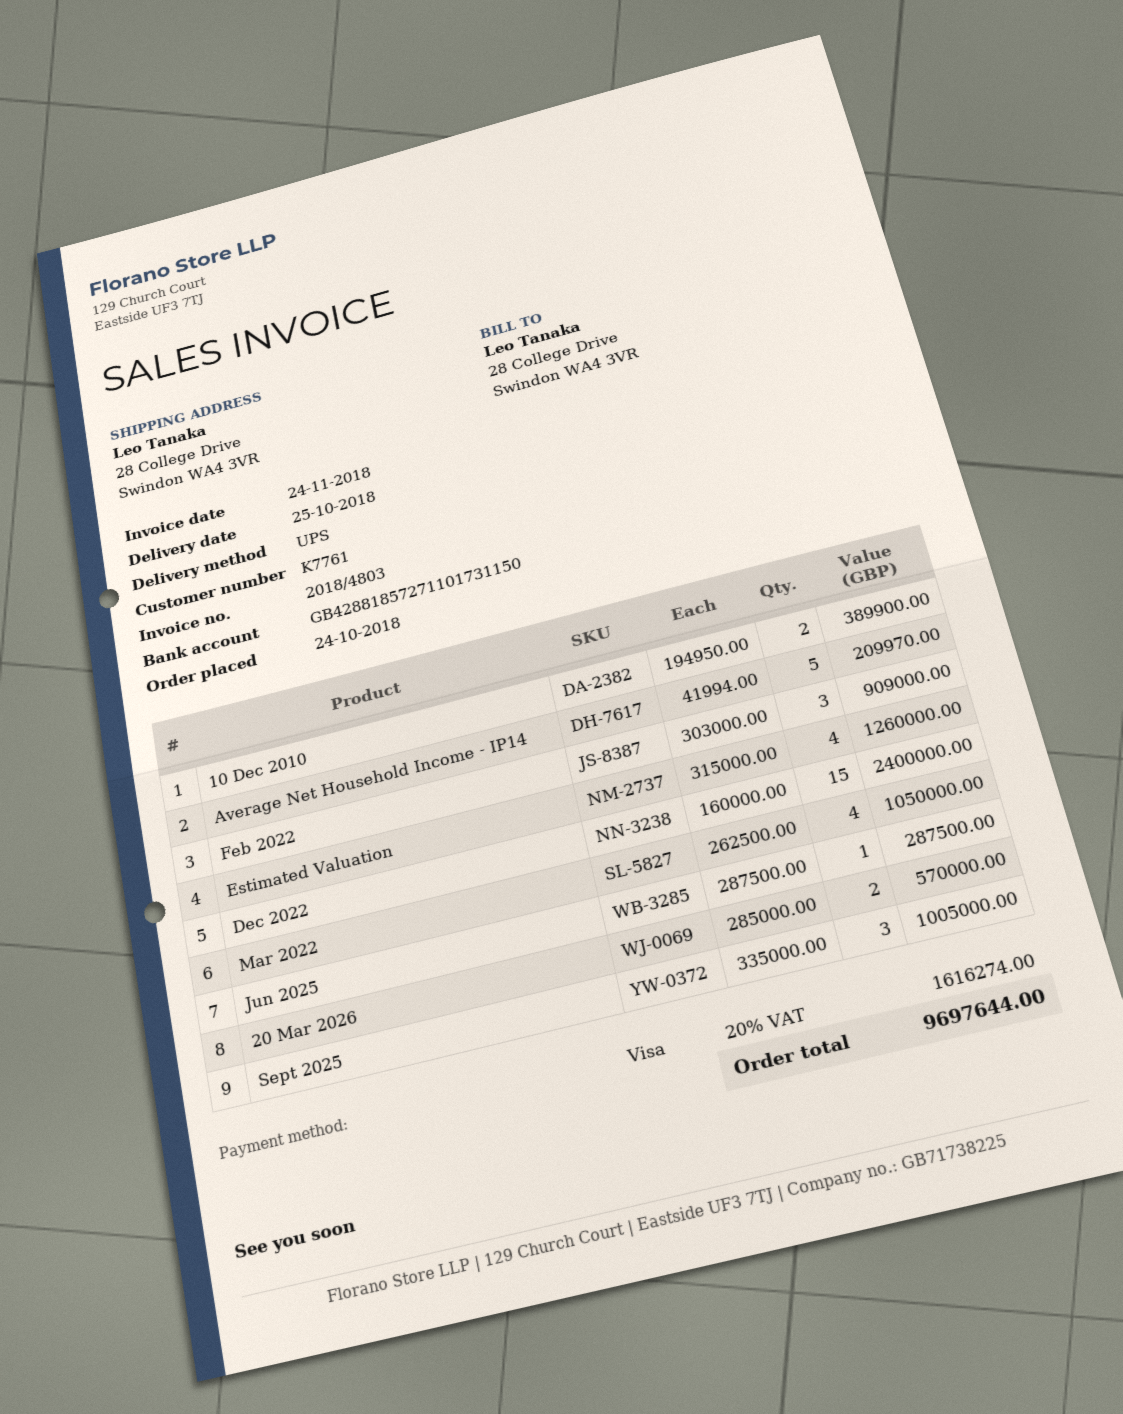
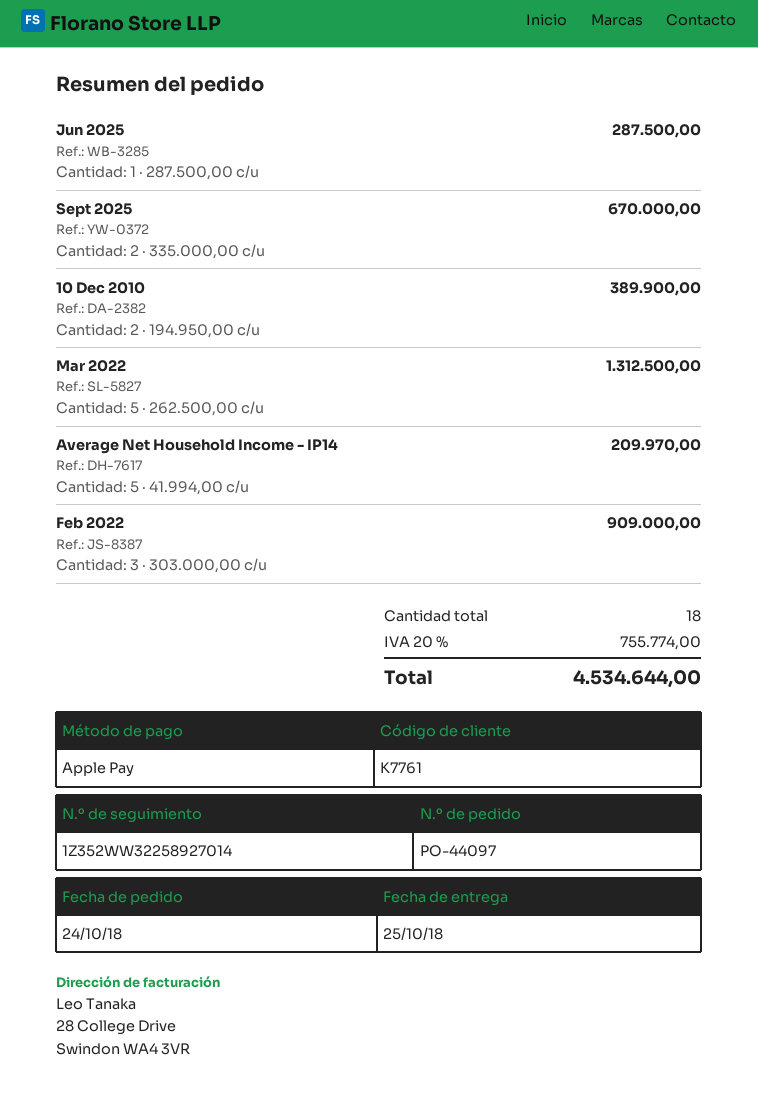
payment method: Visa -> Apple Pay
Estimated Valuation: 4 x 315000.00 = 1260000.00 -> none
Dec 2022: 15 x 160000.00 = 2400000.00 -> none
Mar 2022: 4 x 262500.00 = 1050000.00 -> 5 x 262500.00 = 1312500.00
20 Mar 2026: 2 x 285000.00 = 570000.00 -> none
Sept 2025: 3 x 335000.00 = 1005000.00 -> 2 x 335000.00 = 670000.00
tax: 20% = 1616274.00 -> 20% = 755774.00
total: 9697644.00 -> 4534644.00

